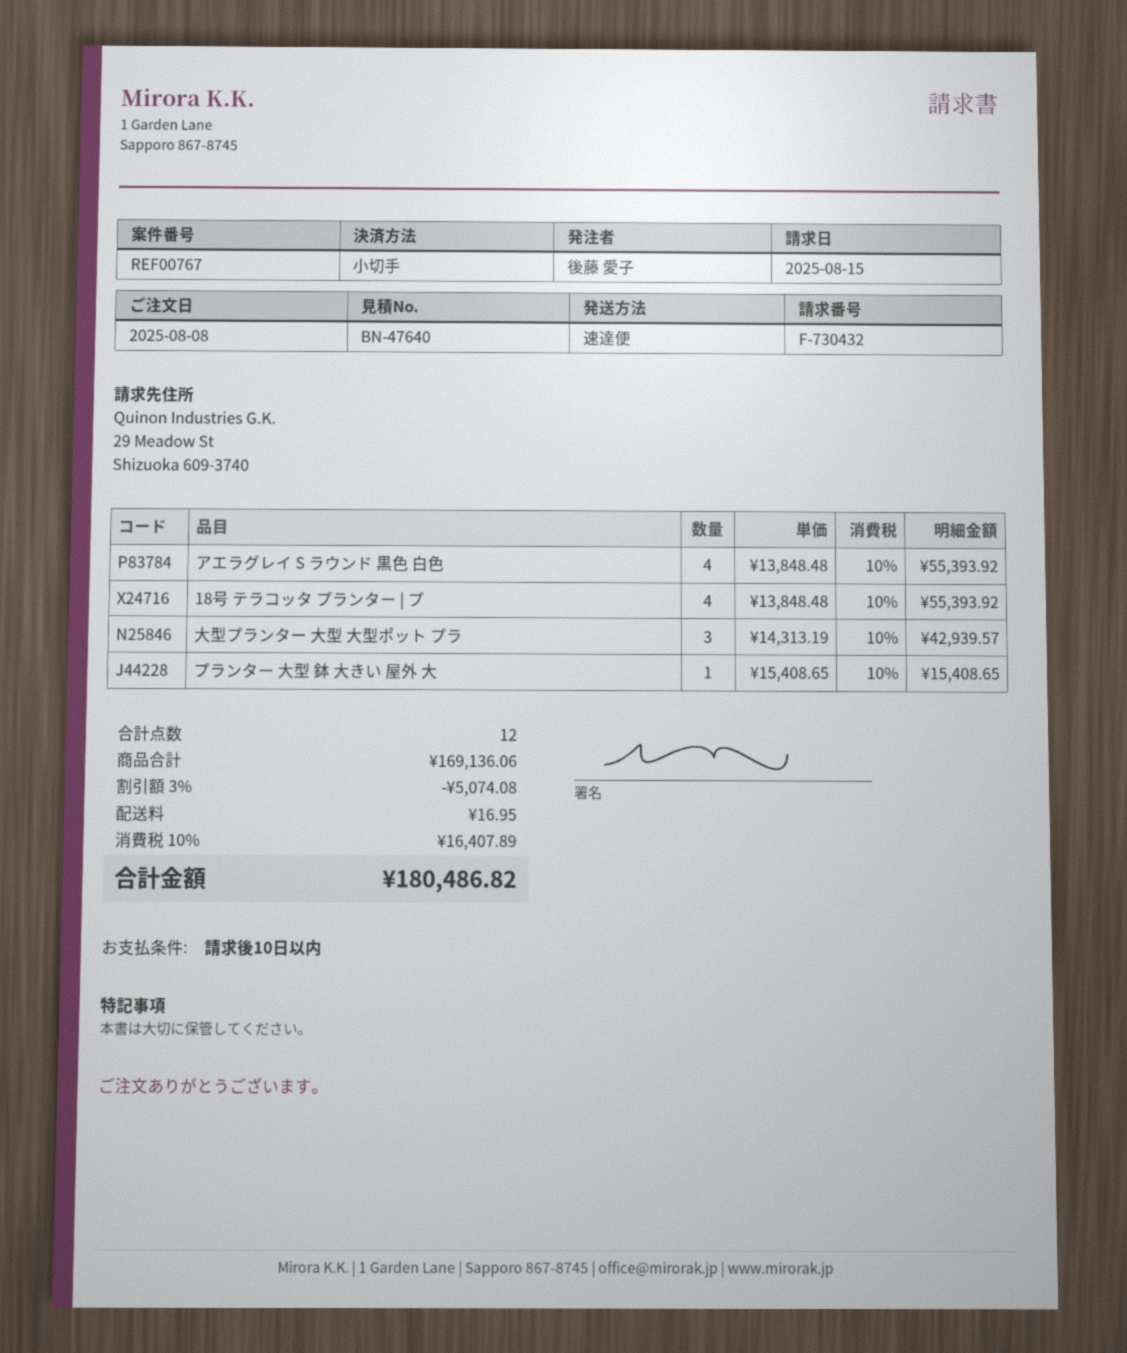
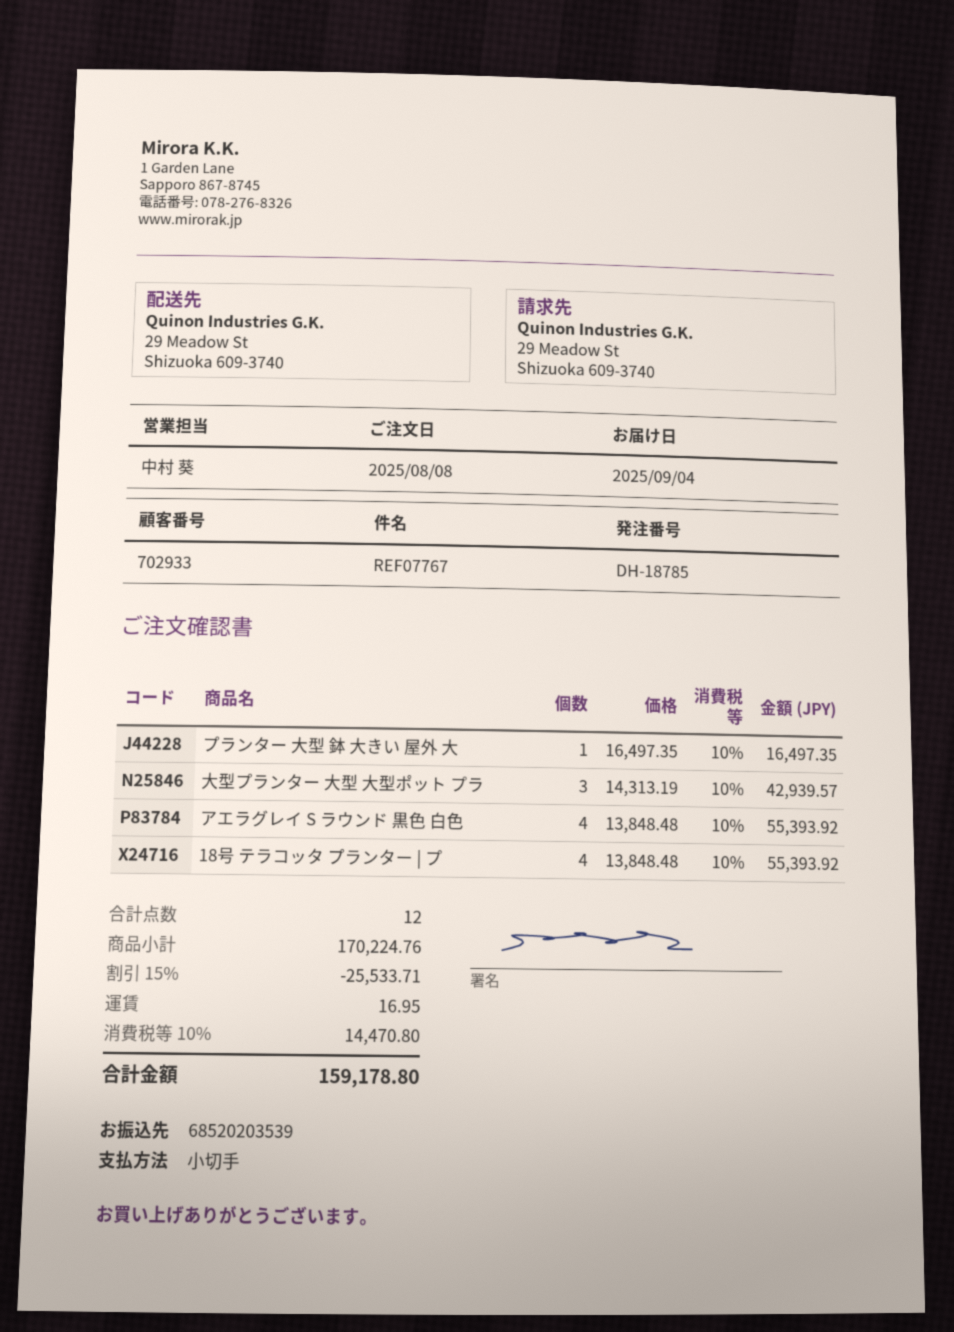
reference: REF00767 -> REF07767
プランター 大型 鉢 大きい 屋外 大: 1 x 15408.65 = 15408.65 -> 1 x 16497.35 = 16497.35
subtotal: 169136.06 -> 170224.76
discount: 3% = 5074.08 -> 15% = 25533.71
tax: 10% = 16407.89 -> 10% = 14470.80
total: 180486.82 -> 159178.80

